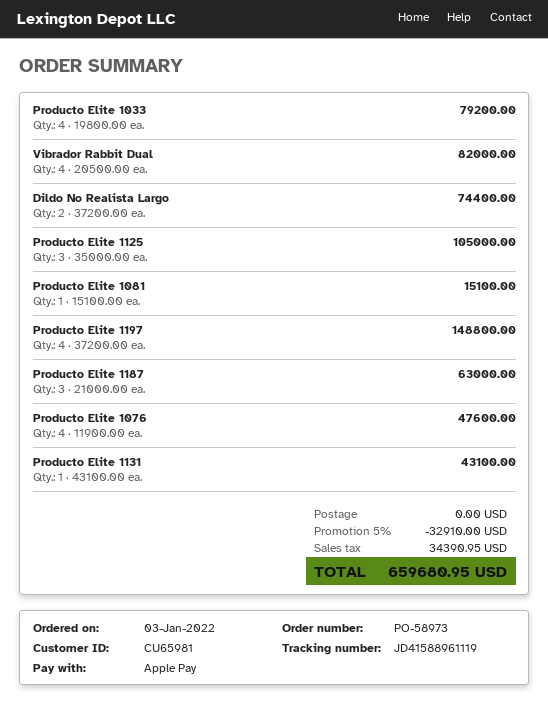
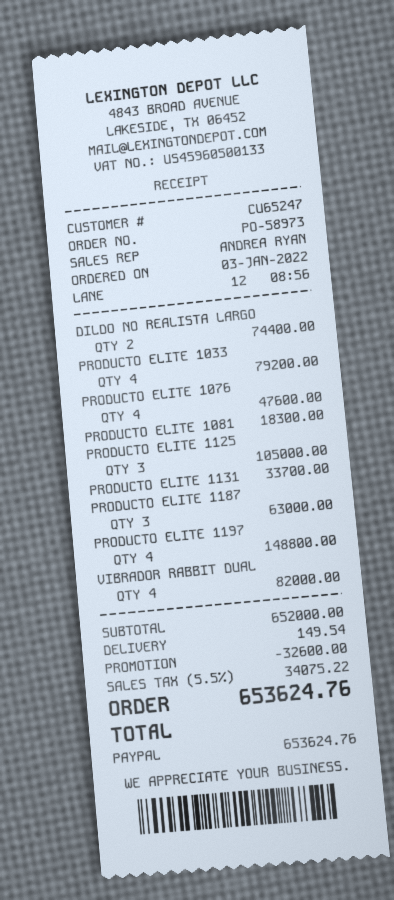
customer number: CU65981 -> CU65247
payment method: Apple Pay -> PayPal
Producto Elite 1081: 1 for 15100.00 -> 1 for 18300.00
Producto Elite 1131: 1 for 43100.00 -> 1 for 33700.00
discount: 32910.00 -> 32600.00
shipping: 0.00 -> 149.54
tax: 34390.95 -> 34075.22
total: 659680.95 -> 653624.76

